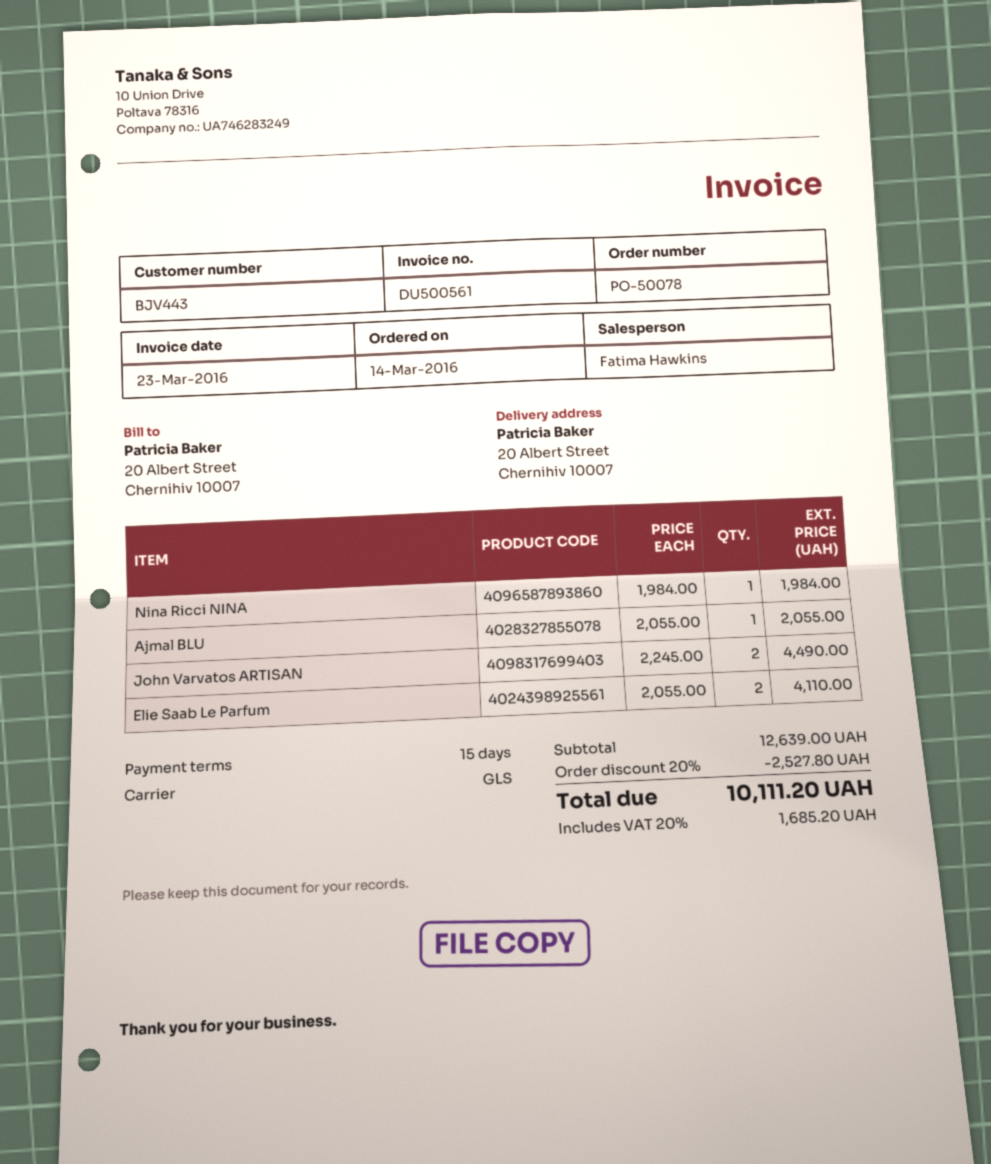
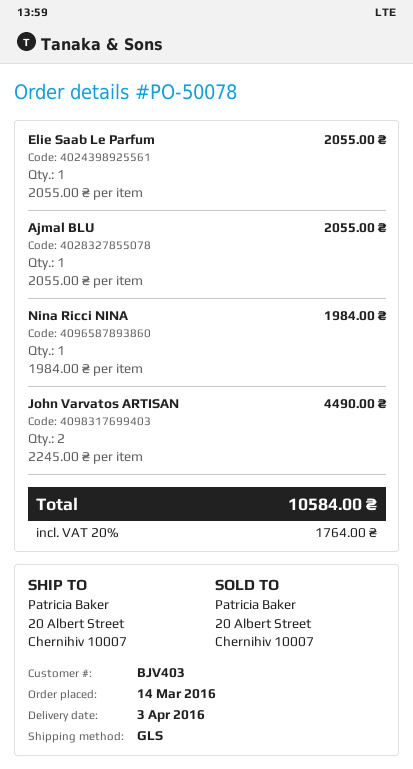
customer number: BJV443 -> BJV403
Elie Saab Le Parfum: 2 x 2055.00 = 4110.00 -> 1 x 2055.00 = 2055.00
discount: 20% = 2527.80 -> none
tax: 20% = 1685.20 -> 20% = 1764.00
total: 10111.20 -> 10584.00

